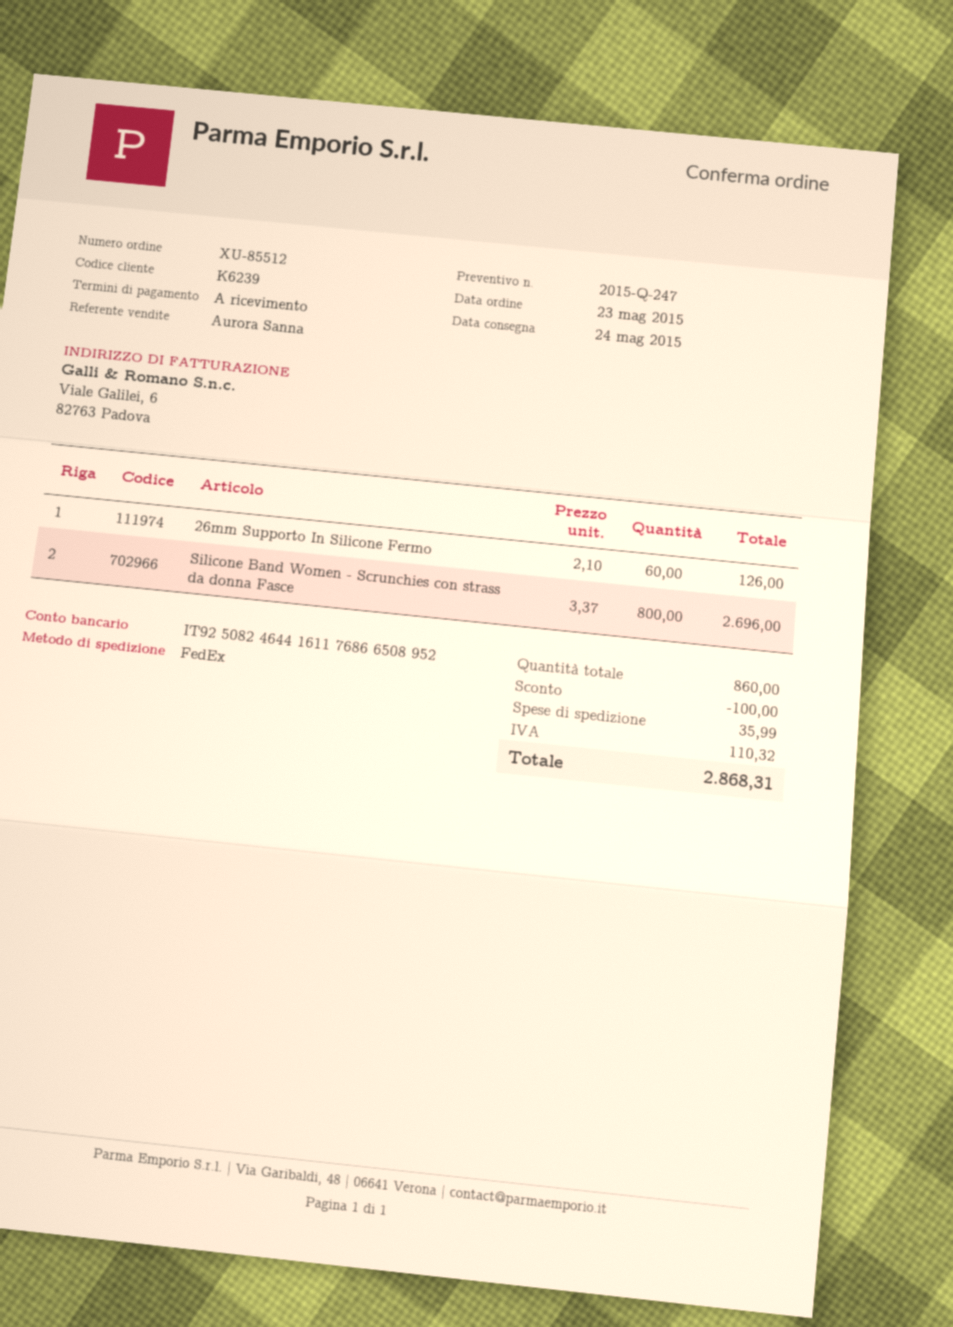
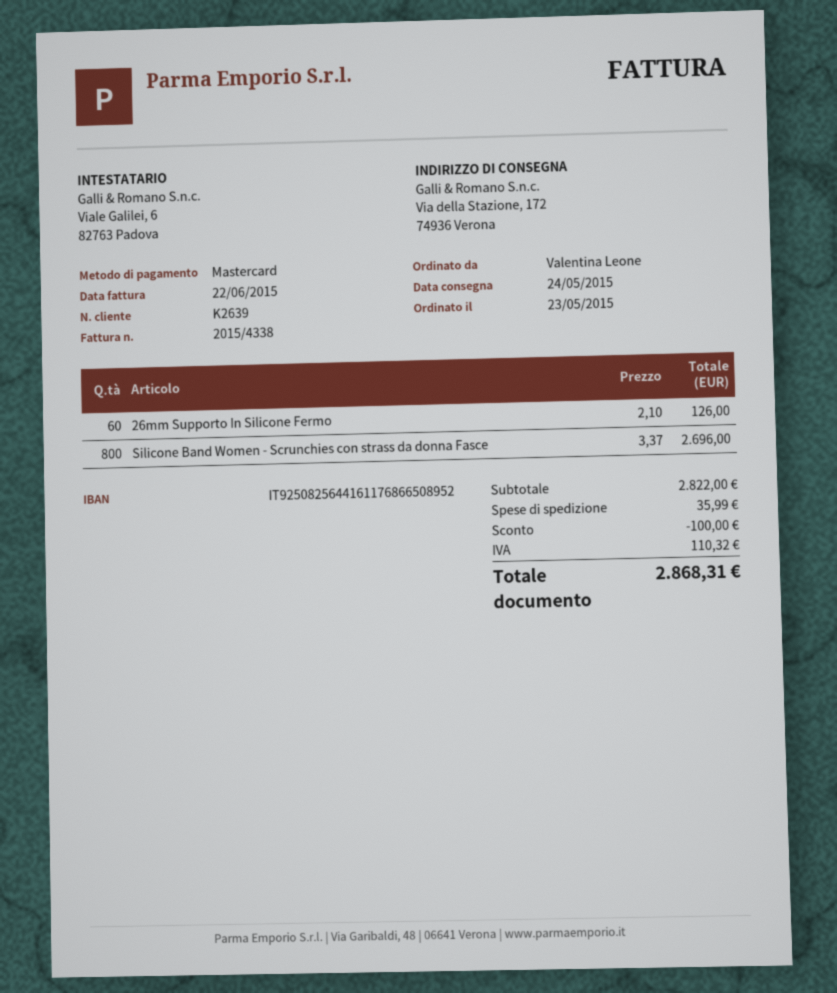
customer number: K6239 -> K2639
bank account: IT9250824644161176866508952 -> IT9250825644161176866508952

